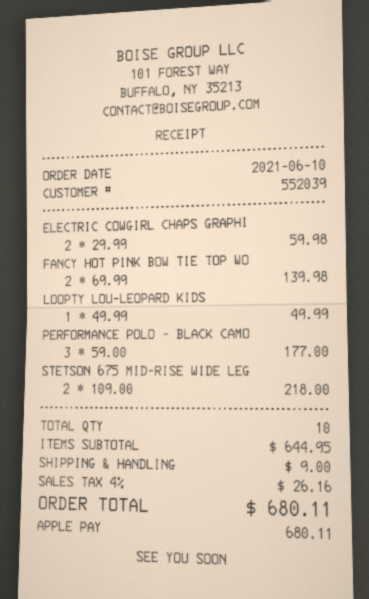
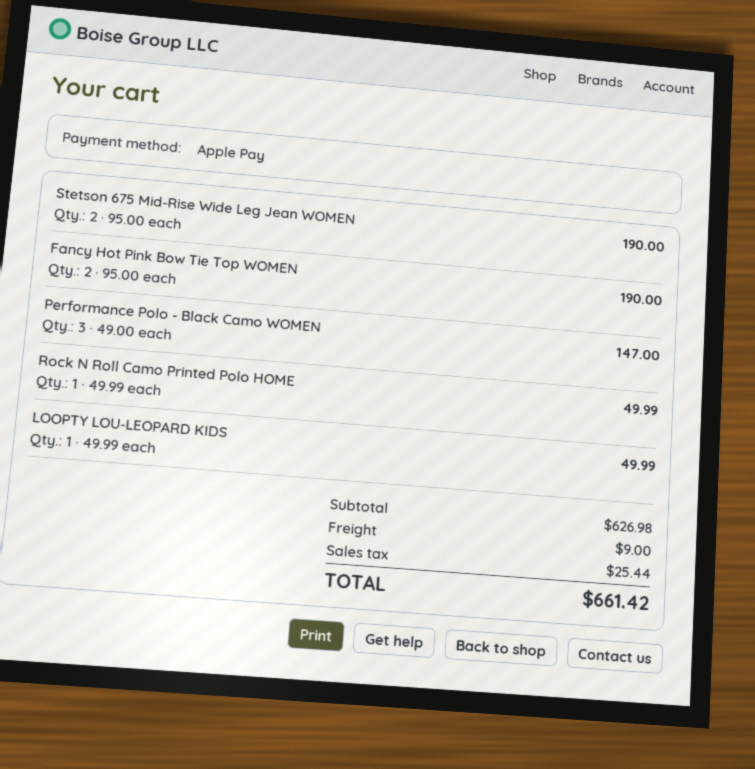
ELECTRIC COWGIRL CHAPS GRAPHI: 2 x 29.99 = 59.98 -> none
FANCY HOT PINK BOW TIE TOP WO: 2 x 69.99 = 139.98 -> 2 x 95.00 = 190.00
PERFORMANCE POLO - BLACK CAMO: 3 x 59.00 = 177.00 -> 3 x 49.00 = 147.00
STETSON 675 MID-RISE WIDE LEG: 2 x 109.00 = 218.00 -> 2 x 95.00 = 190.00
Rock N Roll Camo Printed Polo HOME: none -> 1 x 49.99 = 49.99
subtotal: 644.95 -> 626.98
tax: 26.16 -> 25.44
total: 680.11 -> 661.42

